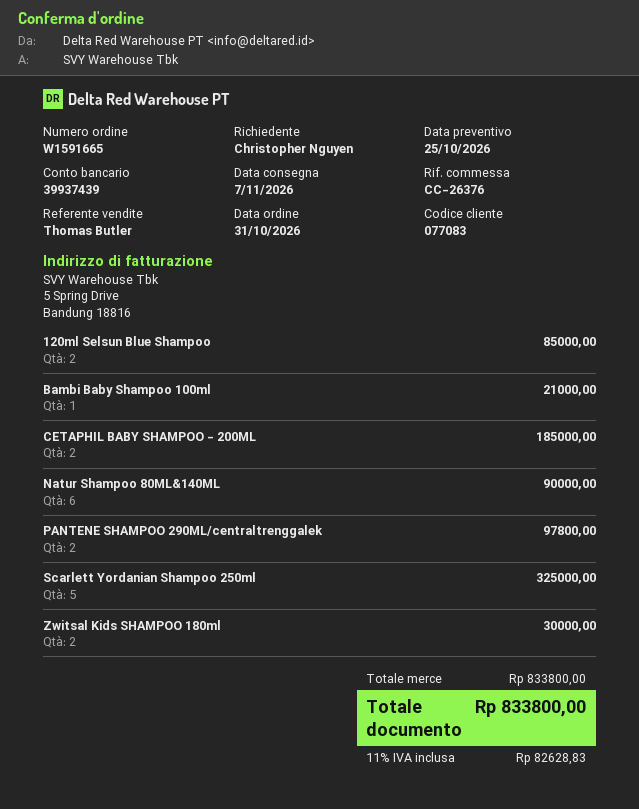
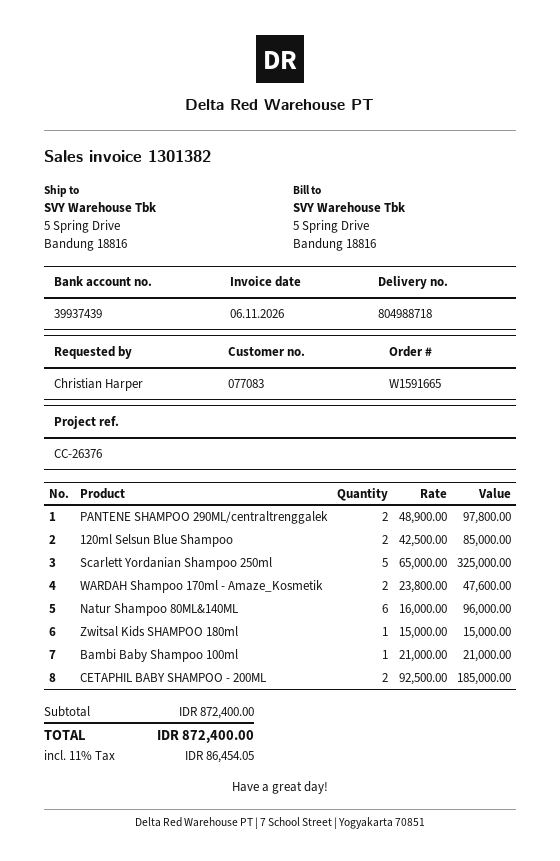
ordered by: Christopher Nguyen -> Christian Harper
Natur Shampoo 80ML&140ML: 6 for 90000.00 -> 6 for 96000.00
Zwitsal Kids SHAMPOO 180ml: 2 for 30000.00 -> 1 for 15000.00
WARDAH Shampoo 170ml - Amaze_Kosmetik: none -> 2 for 47600.00
subtotal: 833800.00 -> 872400.00
tax: 11% = 82628.83 -> 11% = 86454.05
total: 833800.00 -> 872400.00

